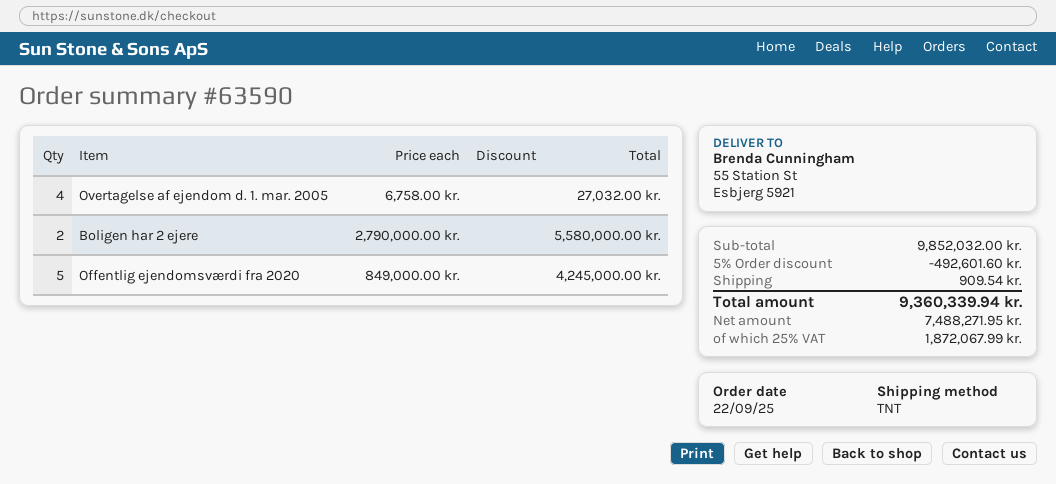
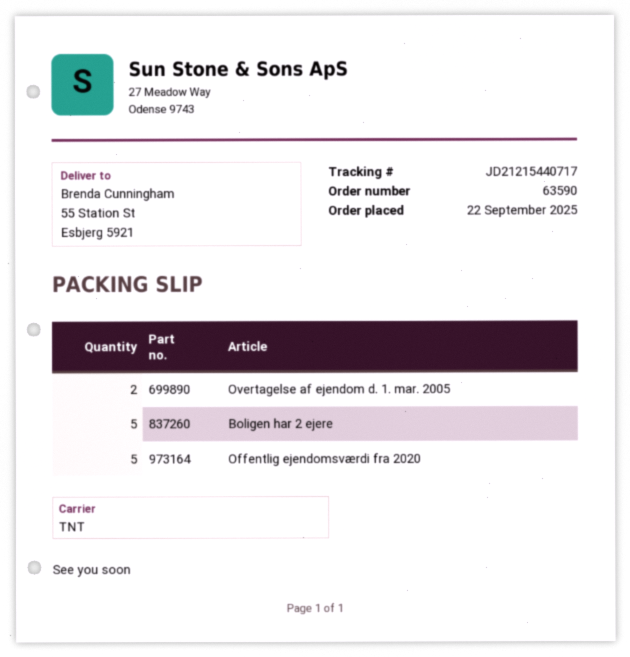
Overtagelse af ejendom d. 1. mar. 2005: 4 -> 2
Boligen har 2 ejere: 2 -> 5

